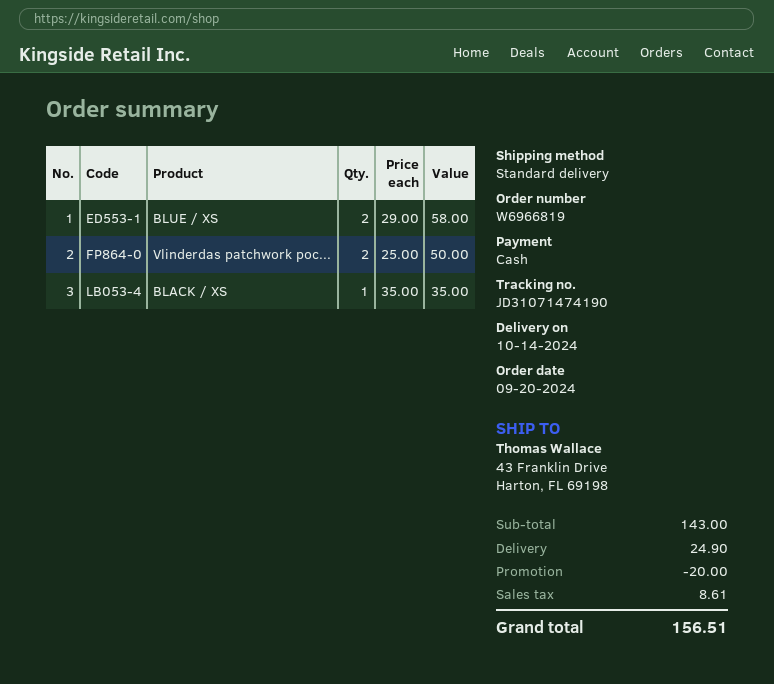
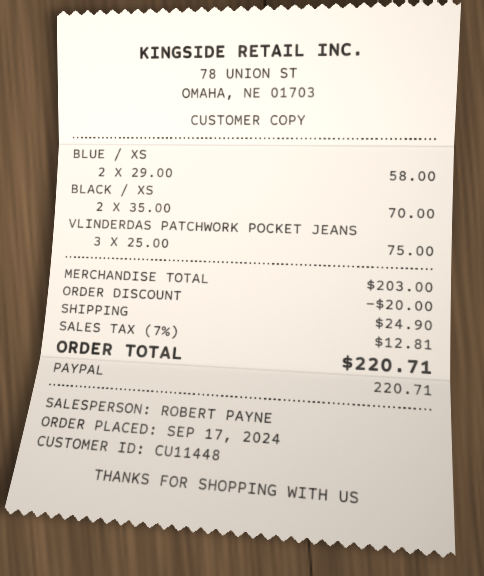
order date: 2024-09-20 -> 2024-09-17
payment method: cash -> PayPal
Vlinderdas patchwork poc...: 2 x 25.00 = 50.00 -> 3 x 25.00 = 75.00
BLACK / XS: 1 x 35.00 = 35.00 -> 2 x 35.00 = 70.00
subtotal: 143.00 -> 203.00
tax: 8.61 -> 12.81
total: 156.51 -> 220.71

